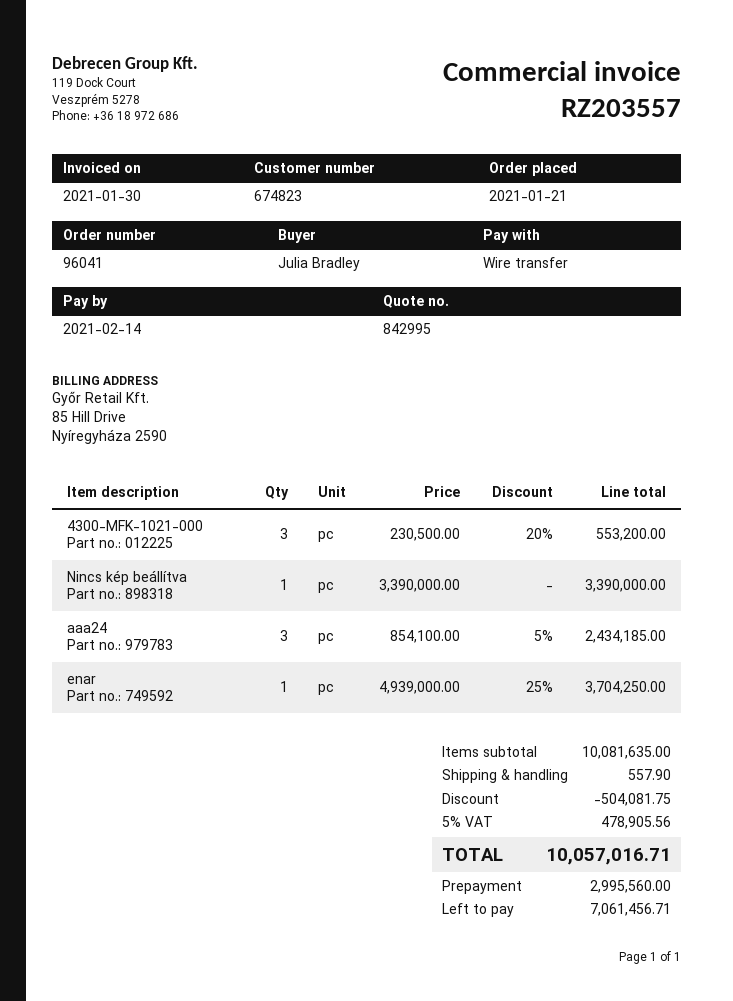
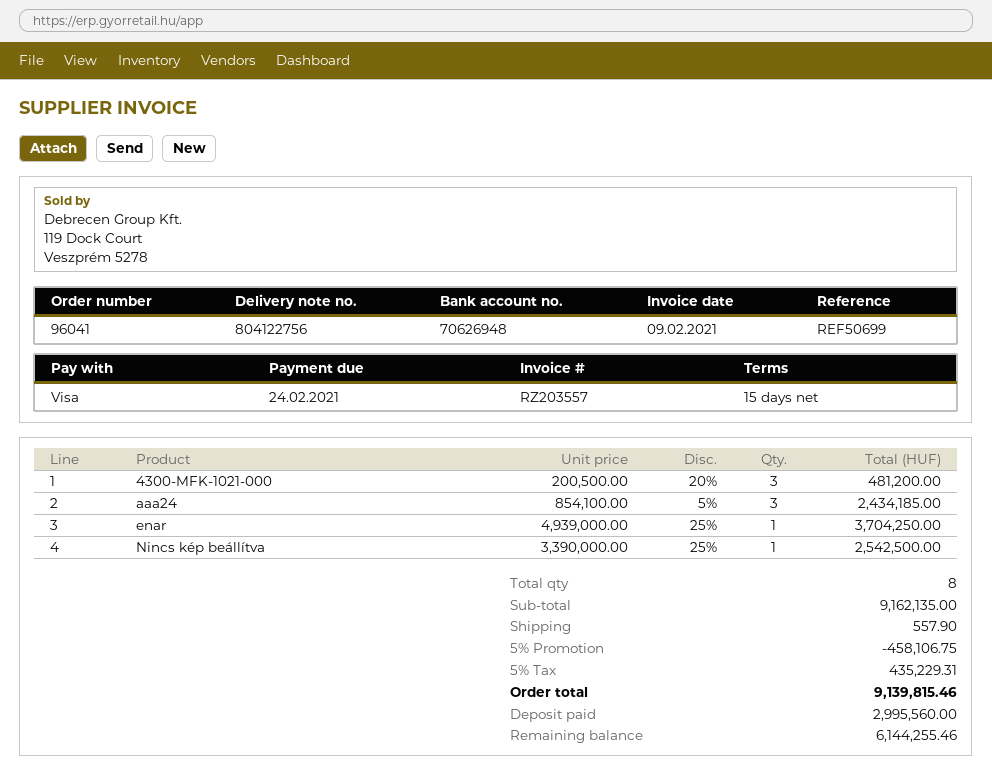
invoice date: 2021-01-30 -> 2021-02-09
due date: 2021-02-14 -> 2021-02-24
payment method: bank transfer -> Visa
4300-MFK-1021-000: 3 x 230500.00 - 20% = 553200.00 -> 3 x 200500.00 - 20% = 481200.00
Nincs kép beállítva: 1 x 3390000.00 = 3390000.00 -> 1 x 3390000.00 - 25% = 2542500.00
subtotal: 10081635.00 -> 9162135.00
discount: 504081.75 -> 458106.75
tax: 5% = 478905.56 -> 5% = 435229.31
total: 10057016.71 -> 9139815.46
balance: 7061456.71 -> 6144255.46

